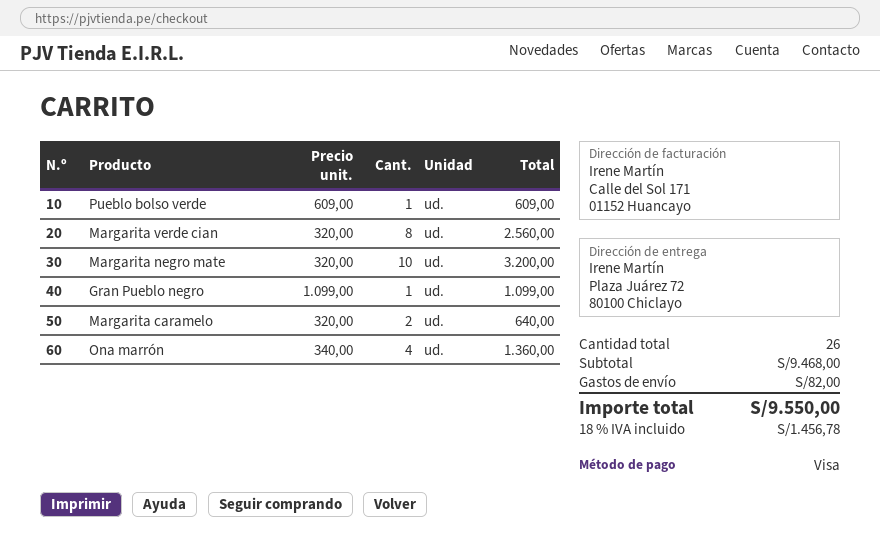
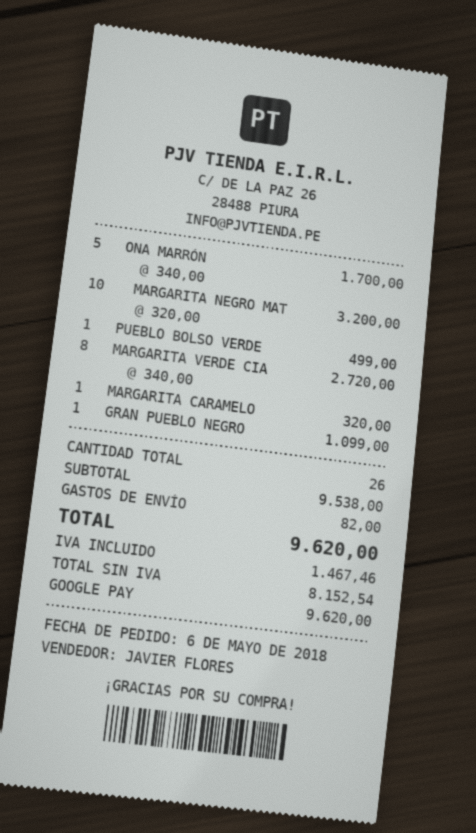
payment method: Visa -> Google Pay
Pueblo bolso verde: 1 x 609.00 = 609.00 -> 1 x 499.00 = 499.00
Margarita verde cian: 8 x 320.00 = 2560.00 -> 8 x 340.00 = 2720.00
Margarita caramelo: 2 x 320.00 = 640.00 -> 1 x 320.00 = 320.00
Ona marrón: 4 x 340.00 = 1360.00 -> 5 x 340.00 = 1700.00
subtotal: 9468.00 -> 9538.00
tax: 1456.78 -> 1467.46
total: 9550.00 -> 9620.00

